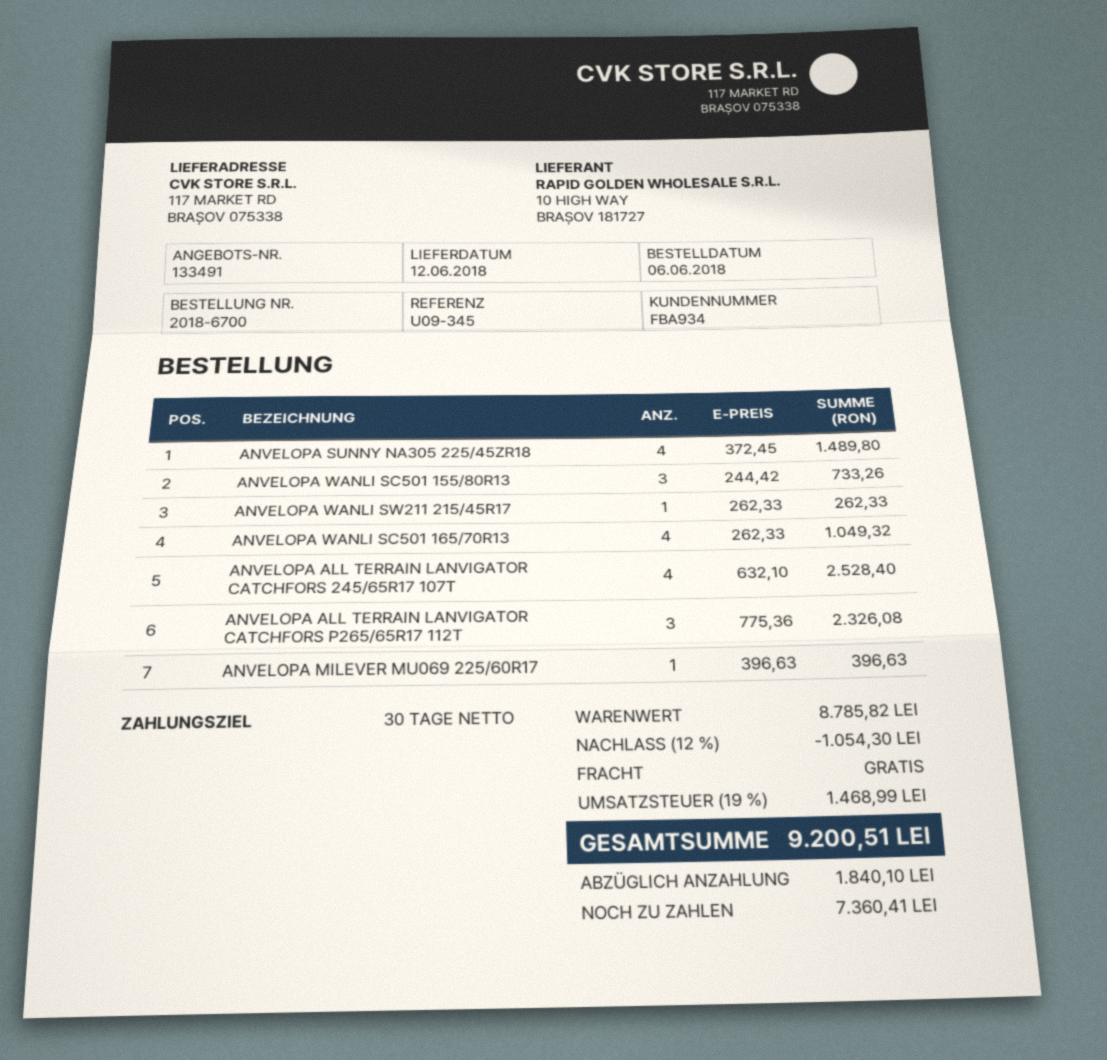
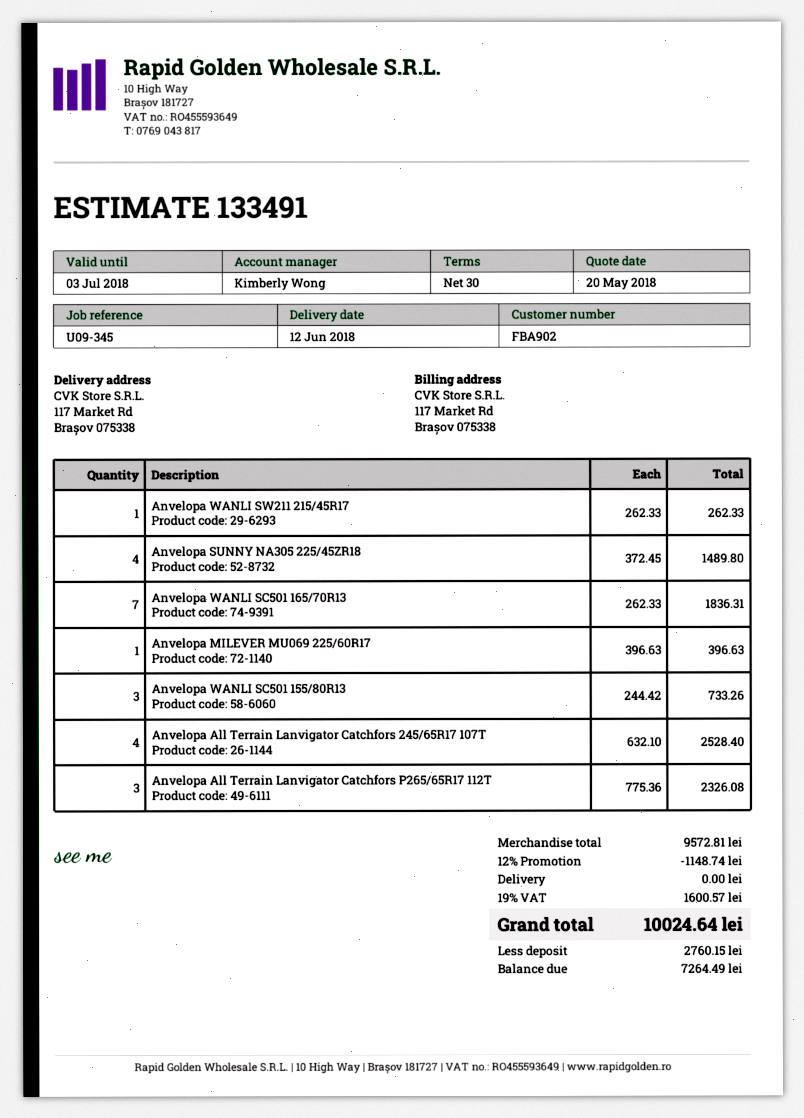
customer number: FBA934 -> FBA902
ANVELOPA WANLI SC501 165/70R13: 4 x 262.33 = 1049.32 -> 7 x 262.33 = 1836.31
subtotal: 8785.82 -> 9572.81
discount: 12% = 1054.30 -> 12% = 1148.74
tax: 19% = 1468.99 -> 19% = 1600.57
total: 9200.51 -> 10024.64
deposit: 1840.10 -> 2760.15
balance: 7360.41 -> 7264.49

